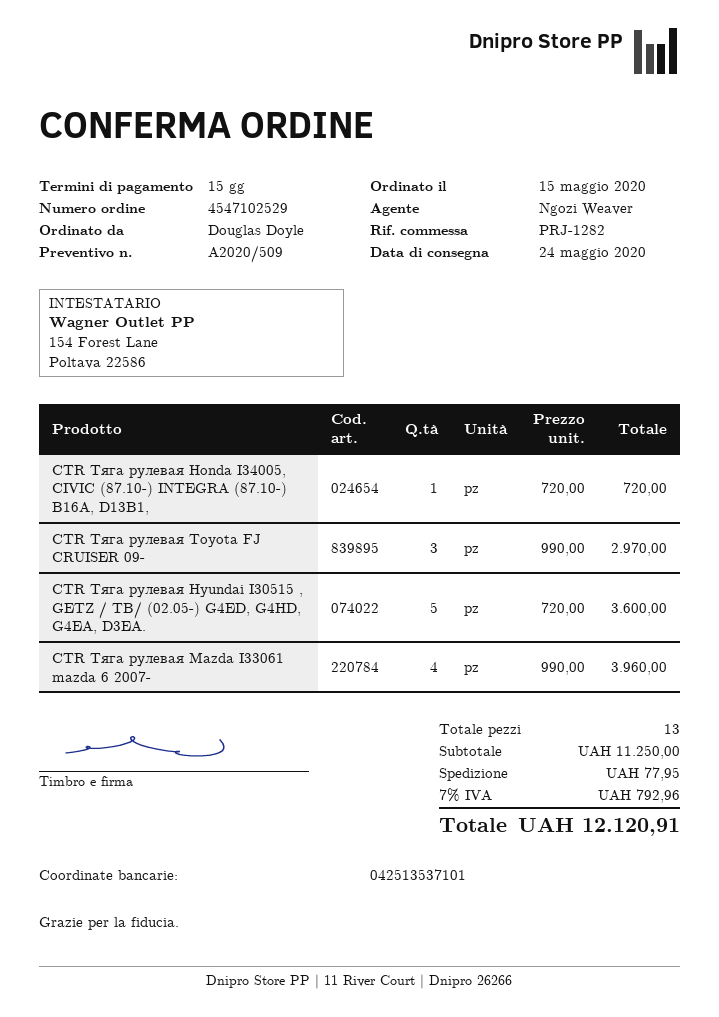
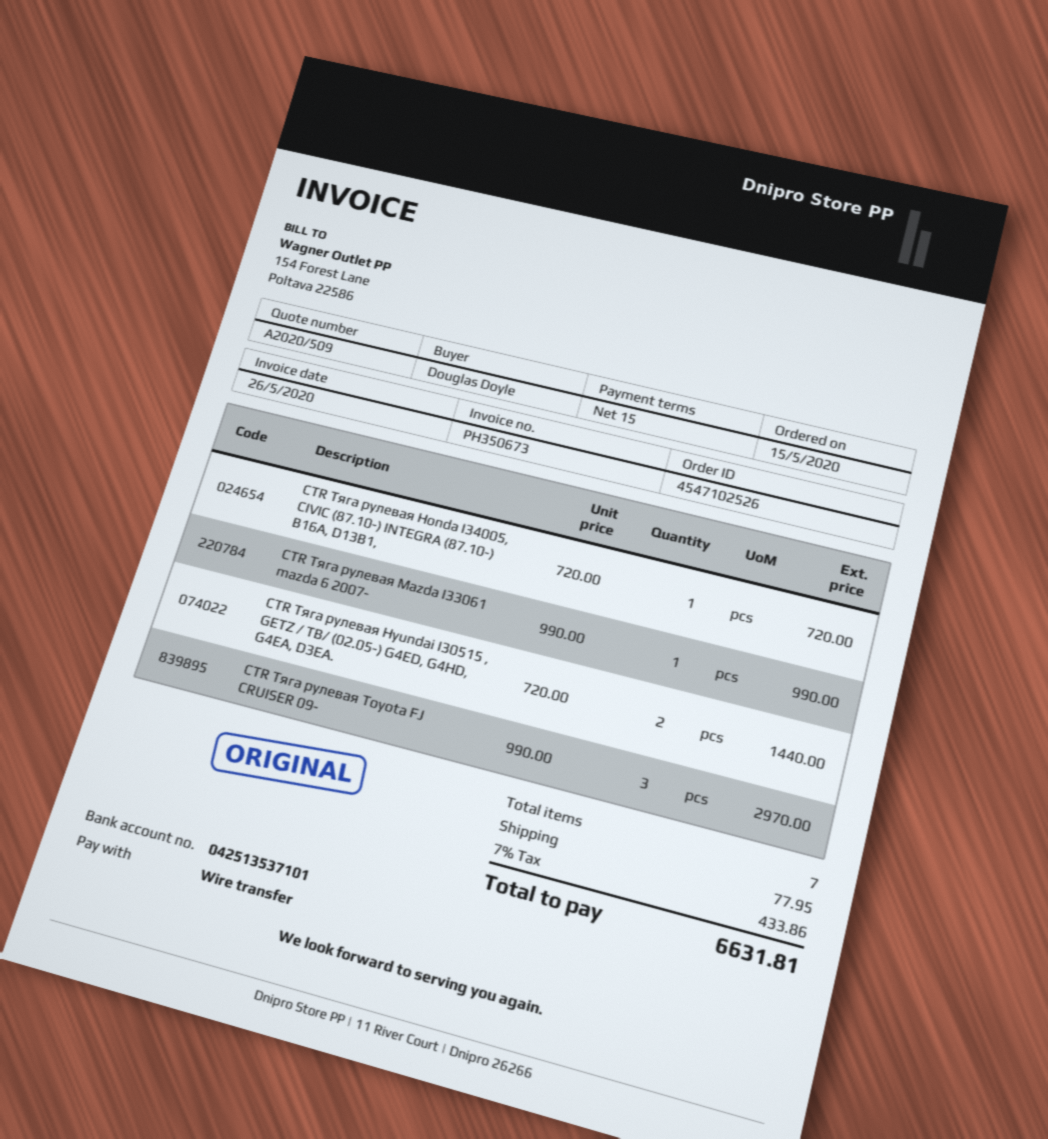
order number: 4547102529 -> 4547102526
CTR Тяга рулевая Hyundai I30515 , GETZ / TB/ (02.05-) G4ED, G4HD, G4EA, D3EA.: 5 x 720.00 = 3600.00 -> 2 x 720.00 = 1440.00
CTR Тяга рулевая Mazda I33061 mazda 6 2007-: 4 x 990.00 = 3960.00 -> 1 x 990.00 = 990.00
total quantity: 13 -> 7
tax: 7% = 792.96 -> 7% = 433.86
total: 12120.91 -> 6631.81

